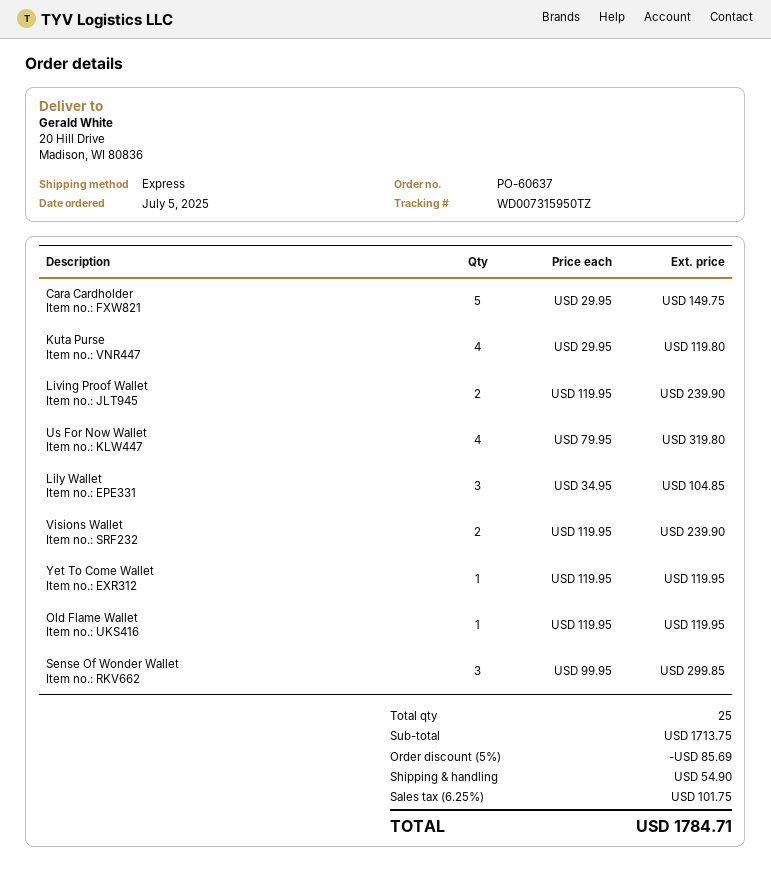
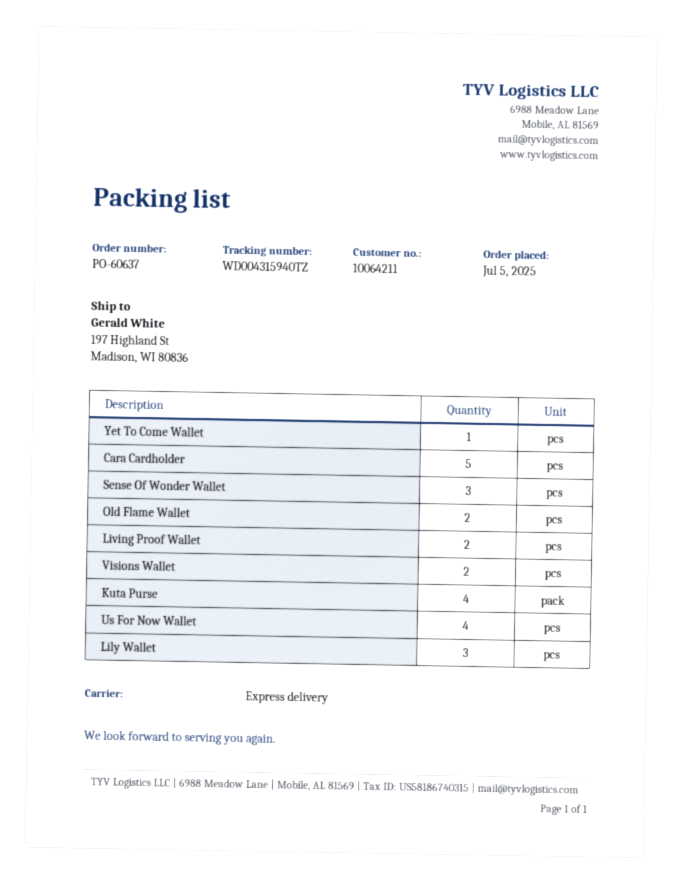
tracking number: WD007315950TZ -> WD004315940TZ
ship to: 20 Hill Drive, Madison, WI 80836 -> 197 Highland St, Madison, WI 80836
Old Flame Wallet: 1 -> 2

